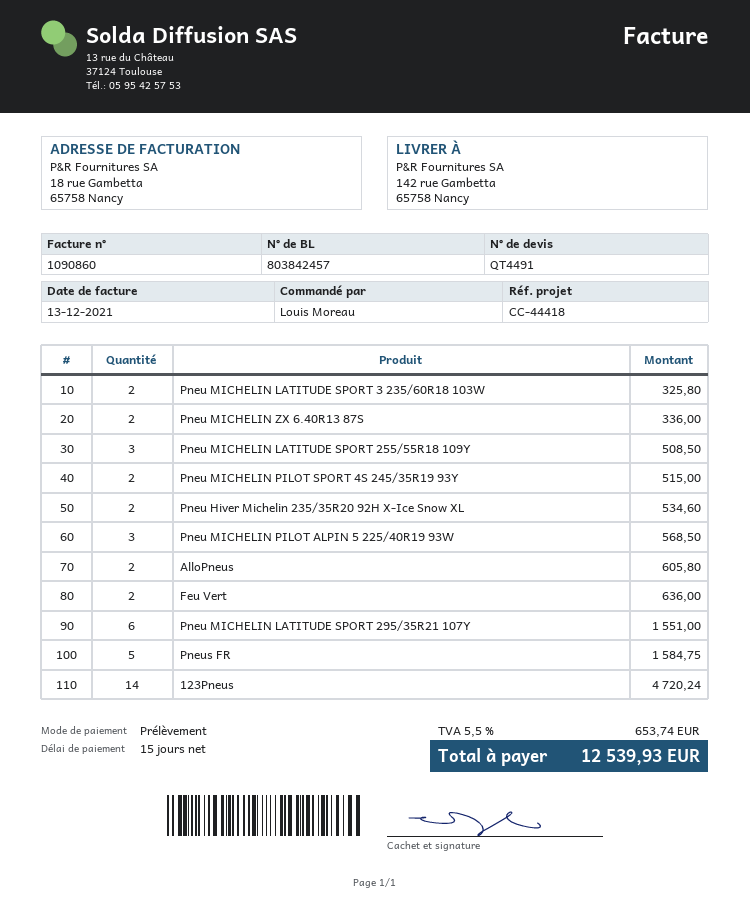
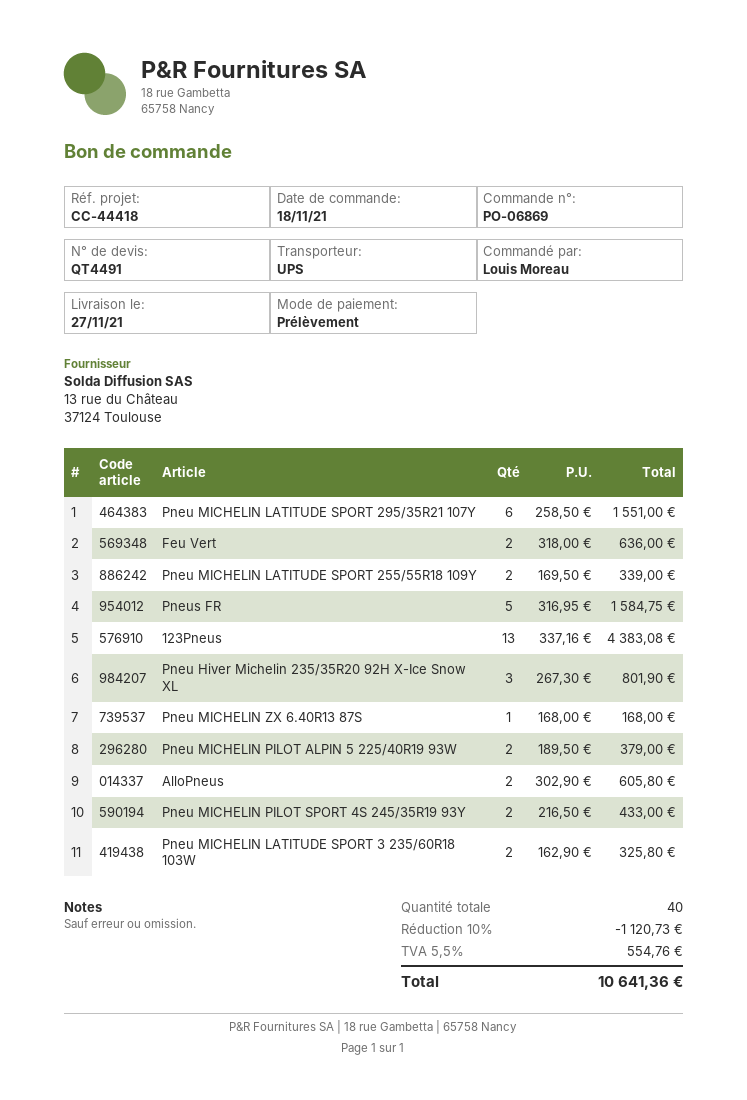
Pneu MICHELIN ZX 6.40R13 87S: 2 for 336.00 -> 1 for 168.00
Pneu MICHELIN LATITUDE SPORT 255/55R18 109Y: 3 for 508.50 -> 2 for 339.00
Pneu MICHELIN PILOT SPORT 4S 245/35R19 93Y: 2 for 515.00 -> 2 for 433.00
Pneu Hiver Michelin 235/35R20 92H X-Ice Snow XL: 2 for 534.60 -> 3 for 801.90
Pneu MICHELIN PILOT ALPIN 5 225/40R19 93W: 3 for 568.50 -> 2 for 379.00
123Pneus: 14 for 4720.24 -> 13 for 4383.08
discount: none -> 10% = 1120.73
tax: 5.5% = 653.74 -> 5.5% = 554.76
total: 12539.93 -> 10641.36

